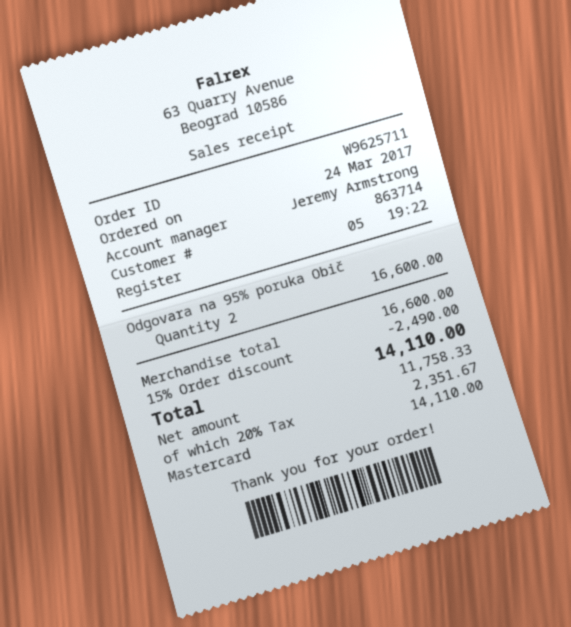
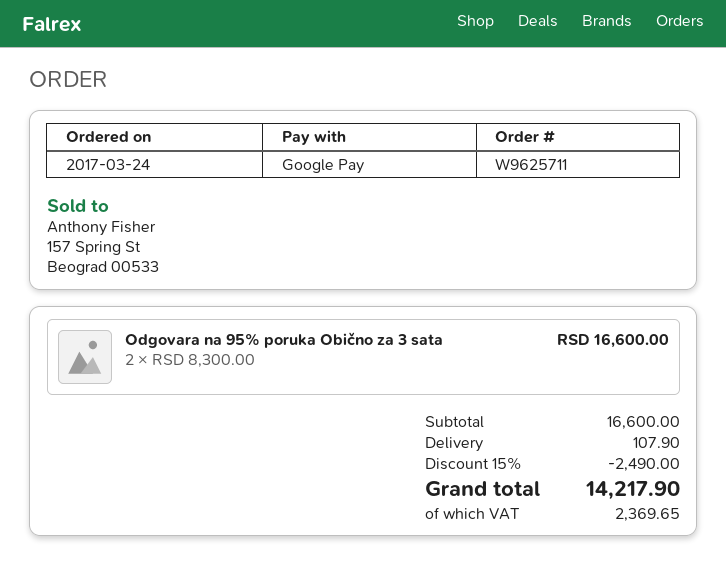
payment method: Mastercard -> Google Pay
shipping: none -> 107.90
tax: 2351.67 -> 2369.65
total: 14110.00 -> 14217.90

